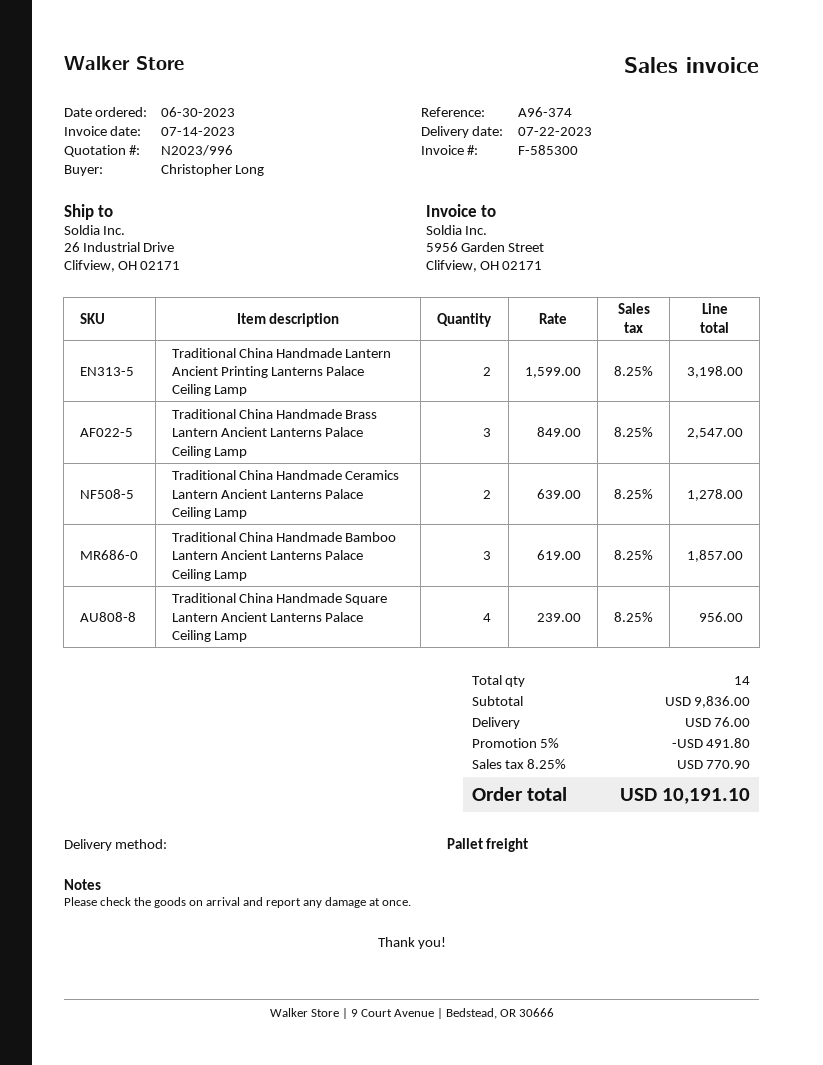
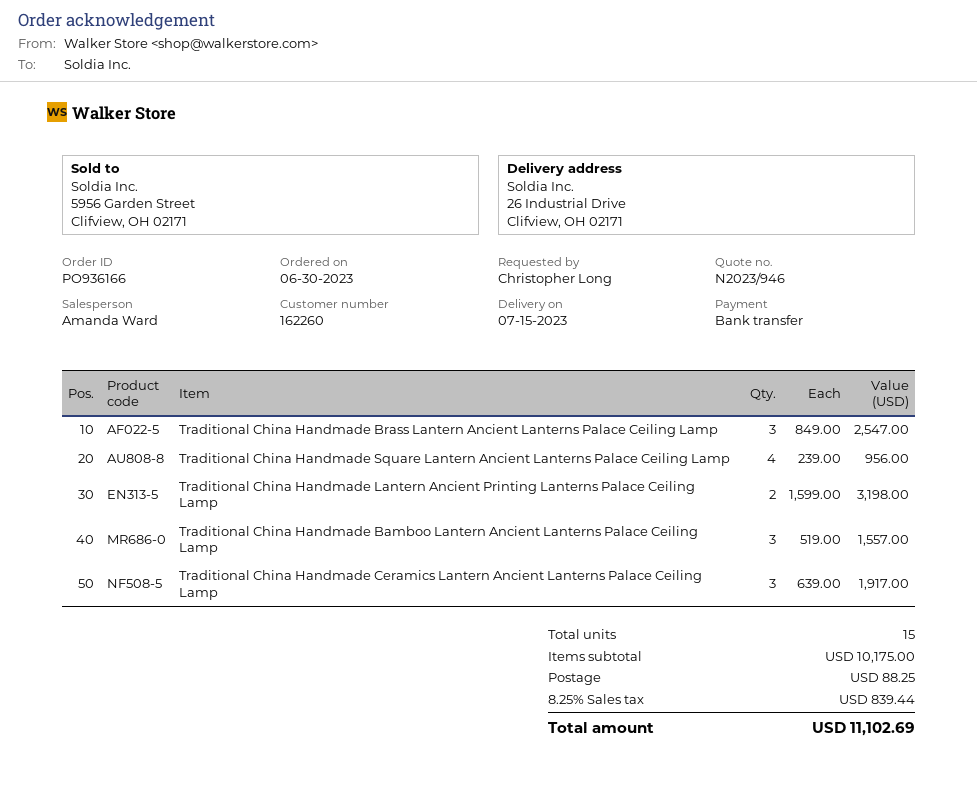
quote number: N2023/996 -> N2023/946
delivery date: 2023-07-22 -> 2023-07-15
Traditional China Handmade Ceramics Lantern Ancient Lanterns Palace Ceiling Lamp: 2 x 639.00 = 1278.00 -> 3 x 639.00 = 1917.00
Traditional China Handmade Bamboo Lantern Ancient Lanterns Palace Ceiling Lamp: 3 x 619.00 = 1857.00 -> 3 x 519.00 = 1557.00
total quantity: 14 -> 15
subtotal: 9836.00 -> 10175.00
discount: 5% = 491.80 -> none
shipping: 76.00 -> 88.25
tax: 8.25% = 770.90 -> 8.25% = 839.44
total: 10191.10 -> 11102.69

